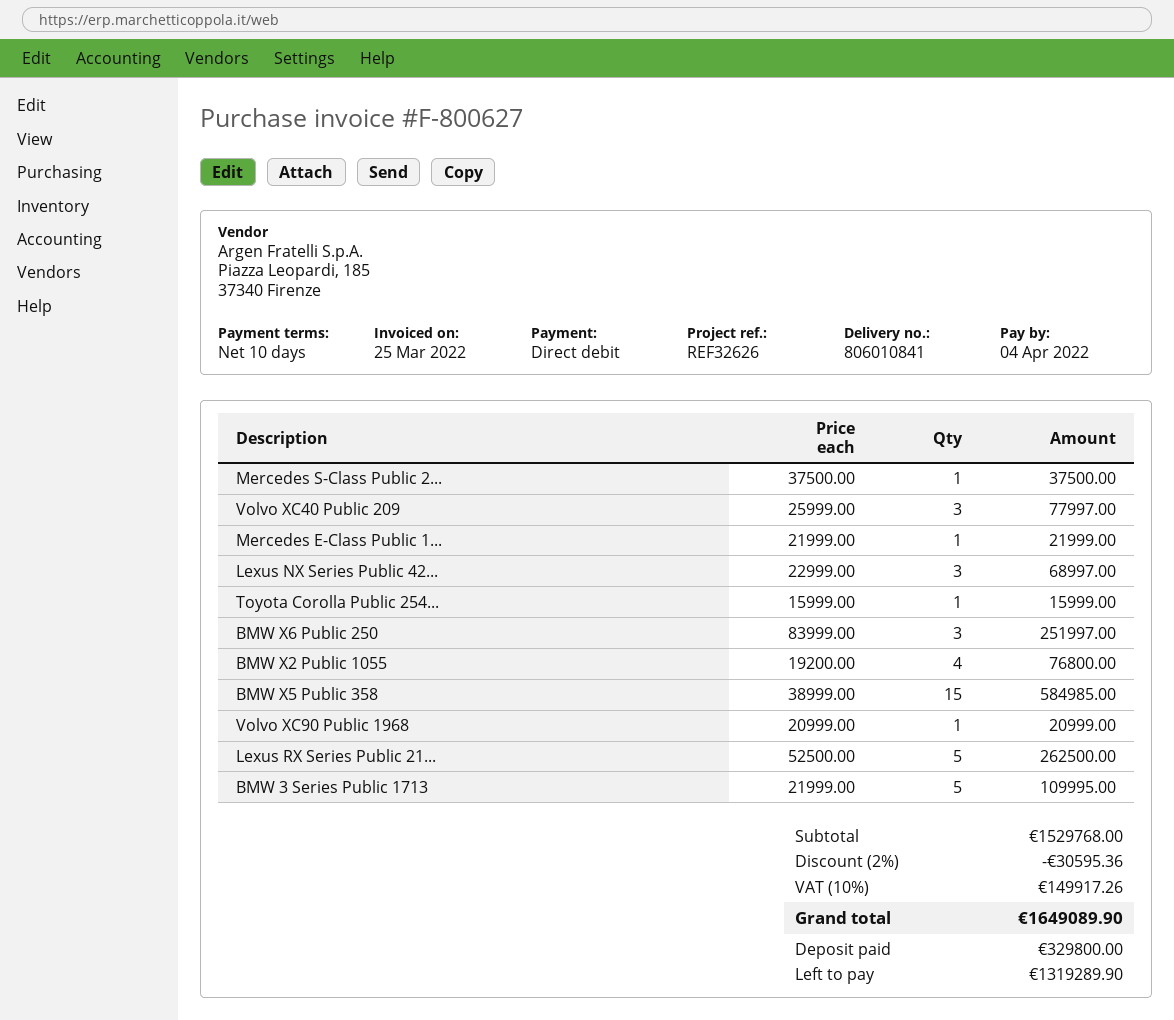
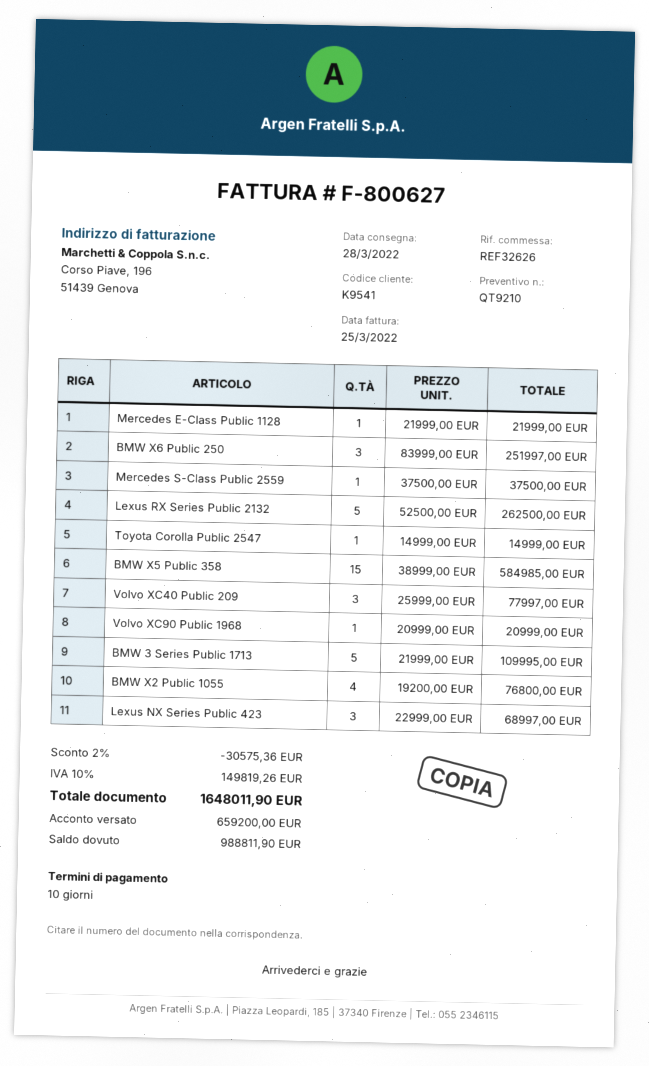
Toyota Corolla Public 254...: 1 x 15999.00 = 15999.00 -> 1 x 14999.00 = 14999.00
discount: 2% = 30595.36 -> 2% = 30575.36
tax: 10% = 149917.26 -> 10% = 149819.26
total: 1649089.90 -> 1648011.90
deposit: 329800.00 -> 659200.00
balance: 1319289.90 -> 988811.90

